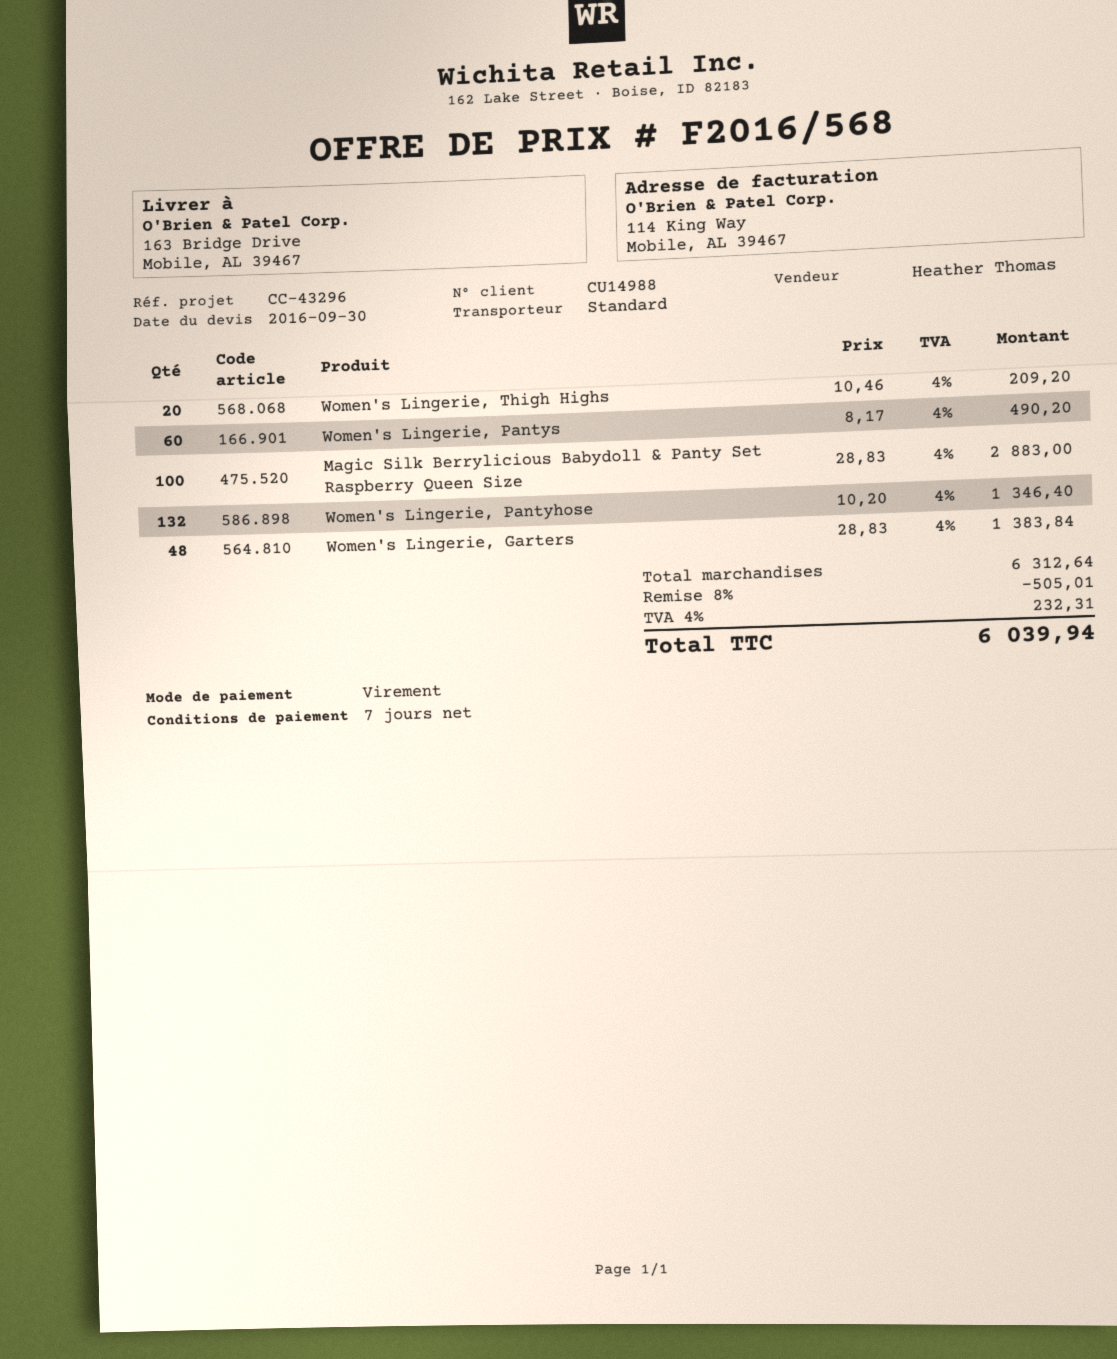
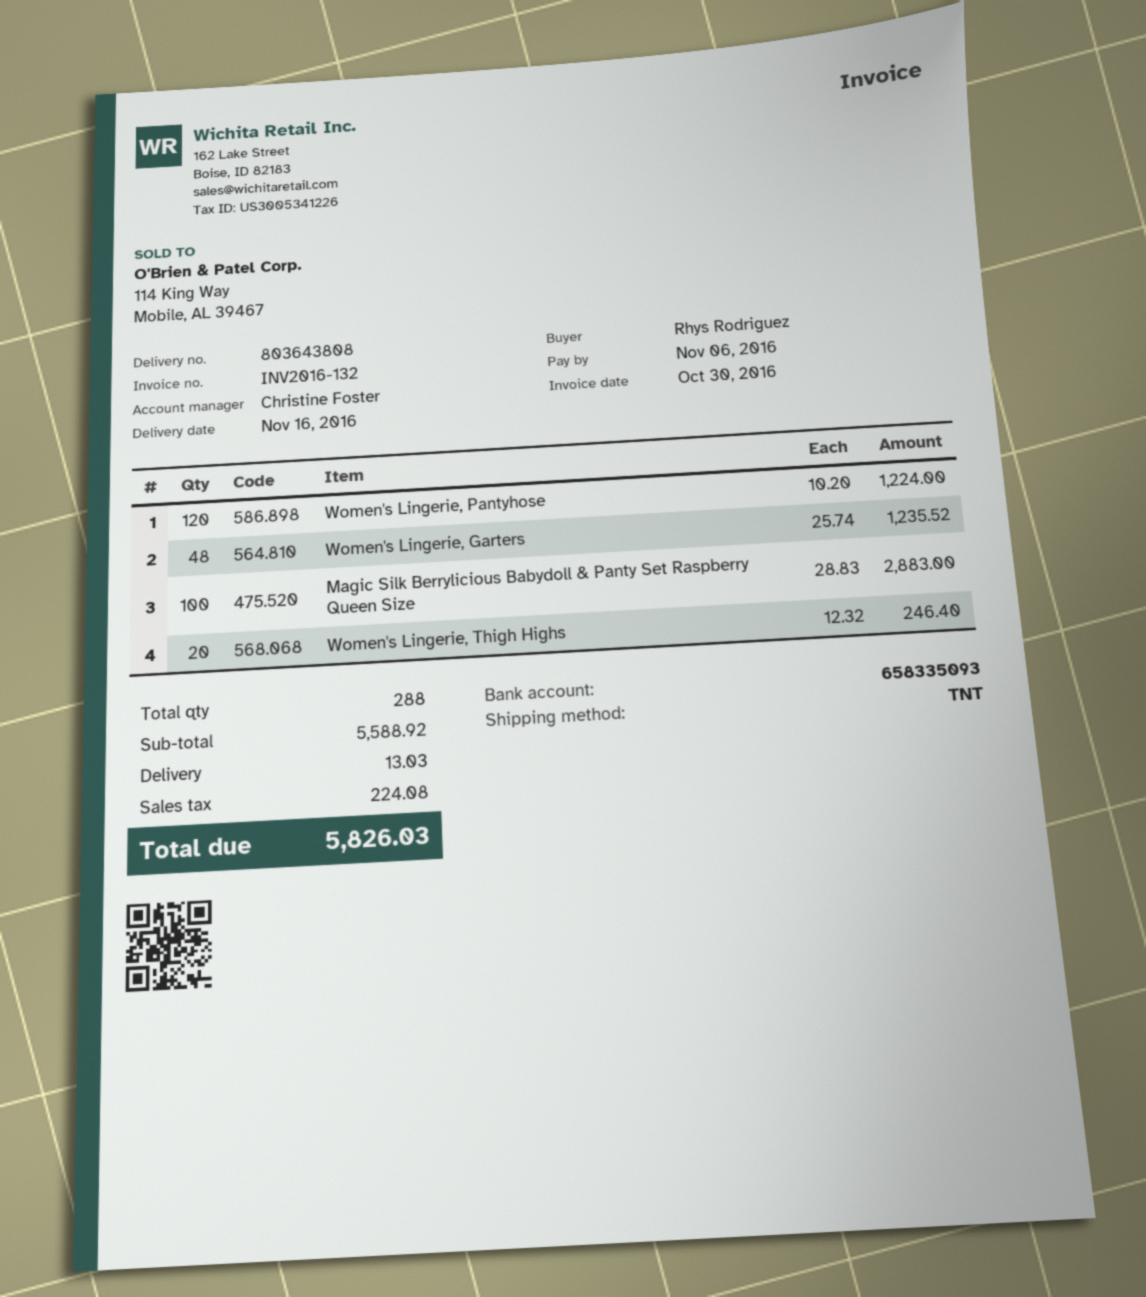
sales rep: Heather Thomas -> Christine Foster
shipping method: standard -> TNT
Women's Lingerie, Thigh Highs: 20 x 10.46 = 209.20 -> 20 x 12.32 = 246.40
Women's Lingerie, Pantys: 60 x 8.17 = 490.20 -> none
Women's Lingerie, Pantyhose: 132 x 10.20 = 1346.40 -> 120 x 10.20 = 1224.00
Women's Lingerie, Garters: 48 x 28.83 = 1383.84 -> 48 x 25.74 = 1235.52
subtotal: 6312.64 -> 5588.92
discount: 8% = 505.01 -> none
shipping: none -> 13.03
tax: 232.31 -> 224.08
total: 6039.94 -> 5826.03

